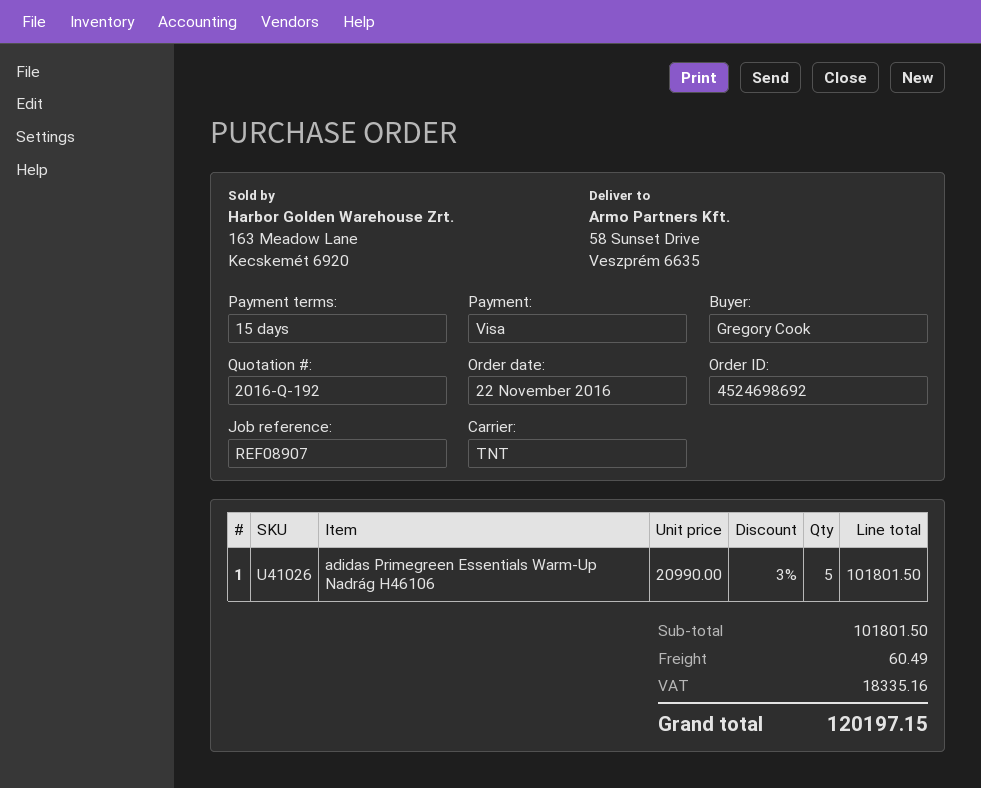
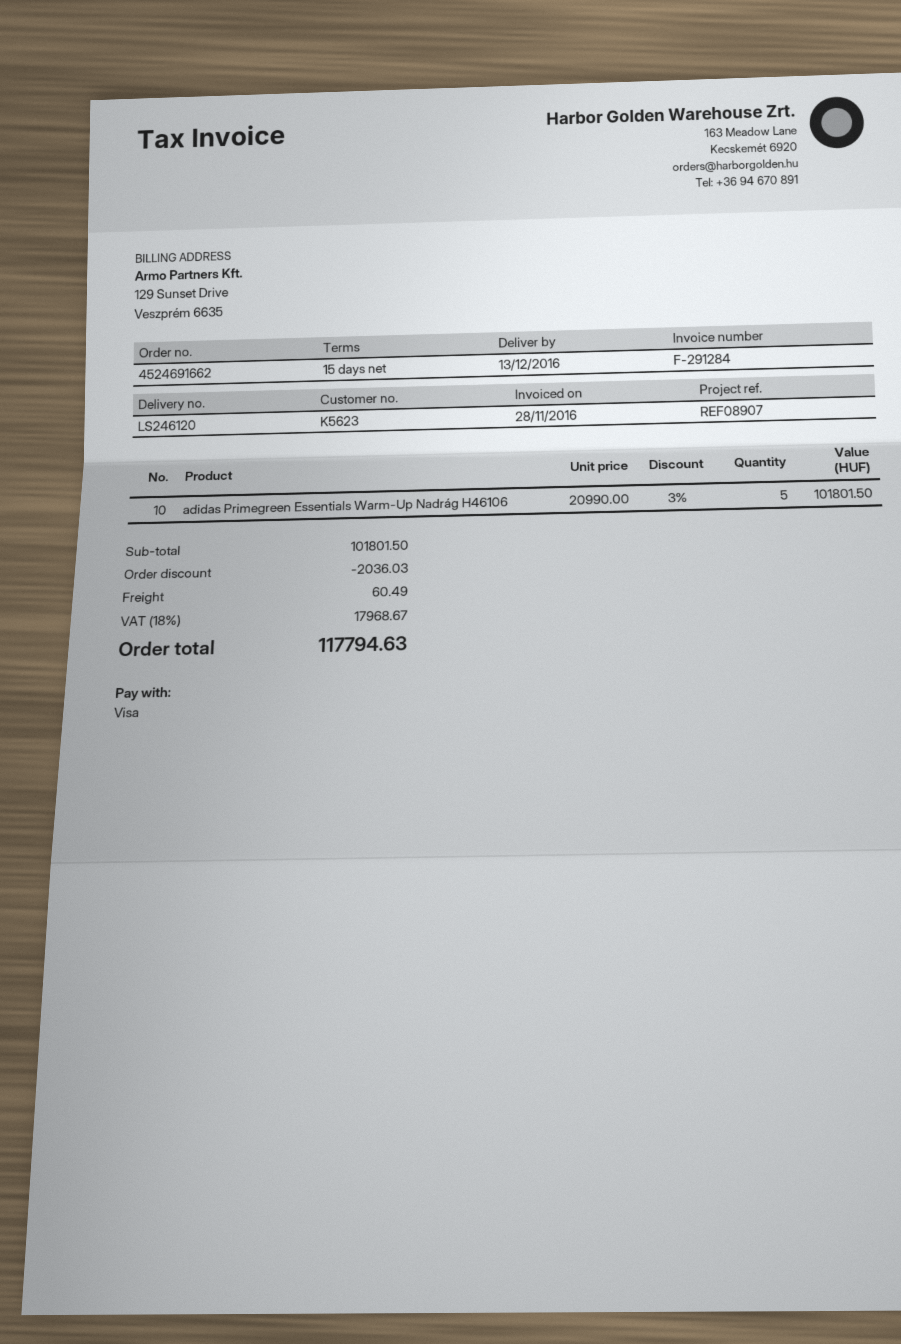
order number: 4524698692 -> 4524691662
discount: none -> 2036.03
tax: 18335.16 -> 17968.67
total: 120197.15 -> 117794.63

